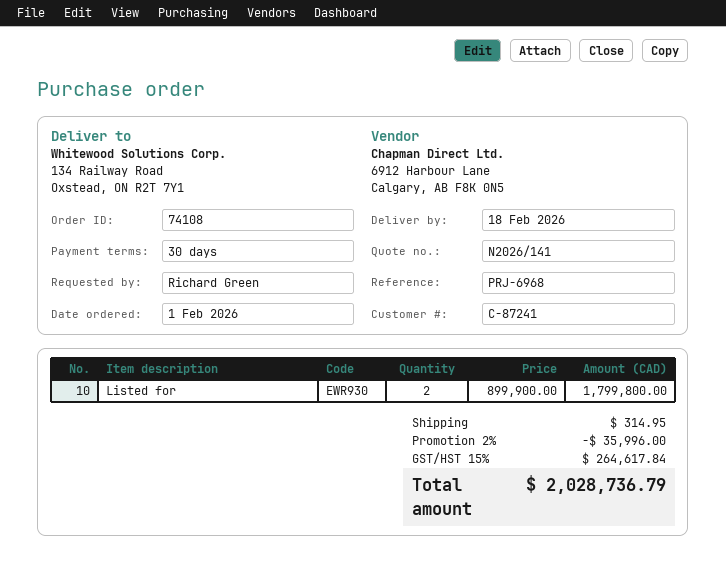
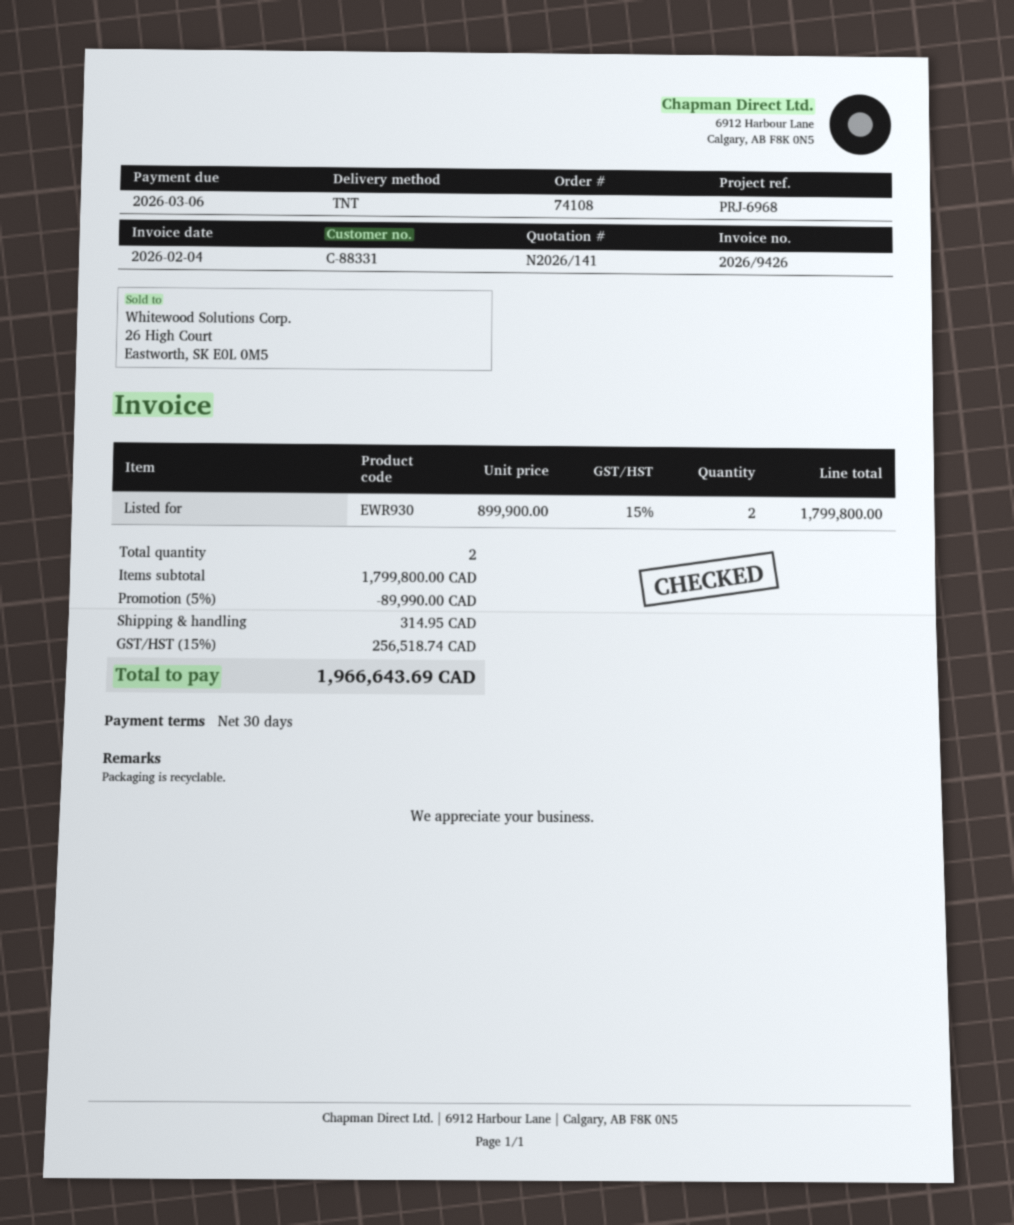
customer number: C-87241 -> C-88331
discount: 2% = 35996.00 -> 5% = 89990.00
tax: 15% = 264617.84 -> 15% = 256518.74
total: 2028736.79 -> 1966643.69

